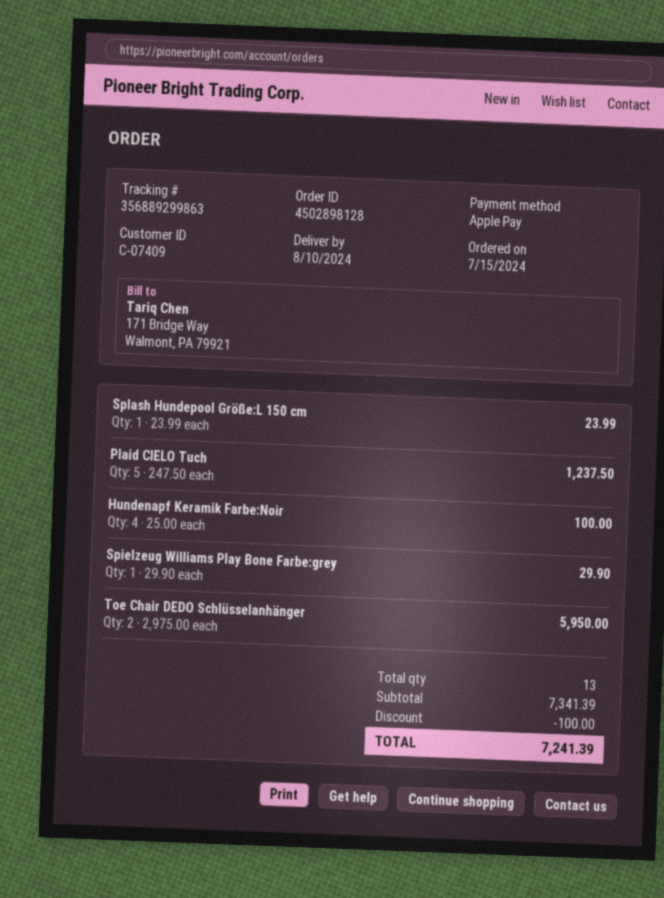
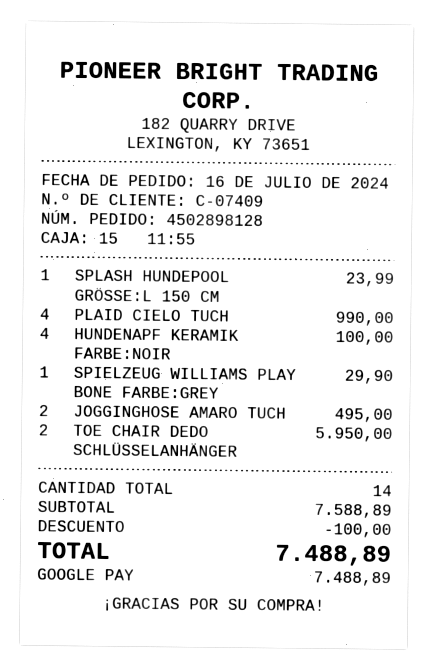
order date: 2024-07-15 -> 2024-07-16
payment method: Apple Pay -> Google Pay
Plaid CIELO Tuch: 5 for 1237.50 -> 4 for 990.00
JOGGINGHOSE AMARO TUCH: none -> 2 for 495.00
total quantity: 13 -> 14
subtotal: 7341.39 -> 7588.89
total: 7241.39 -> 7488.89

